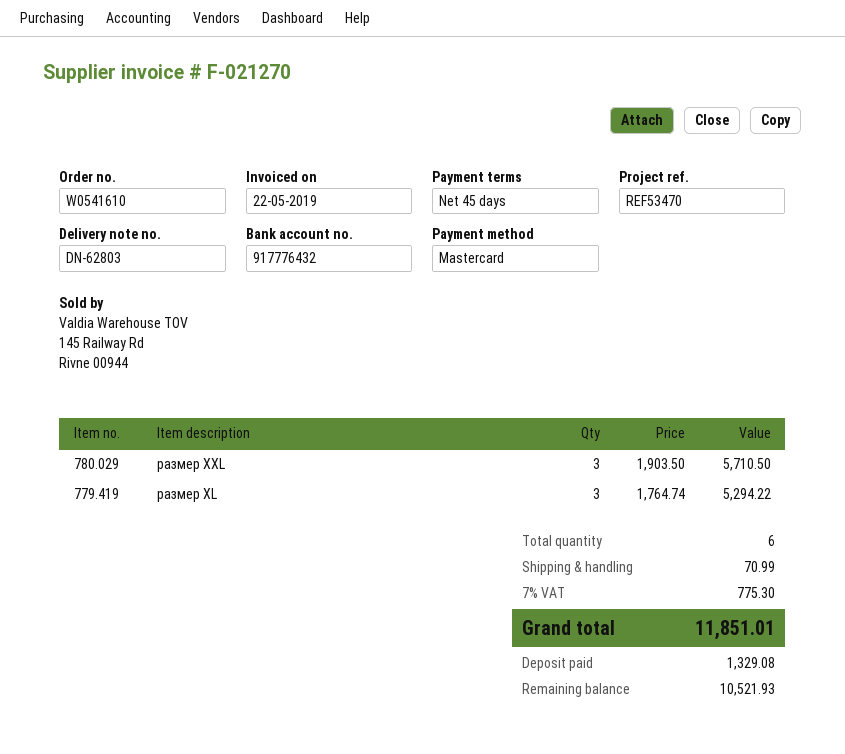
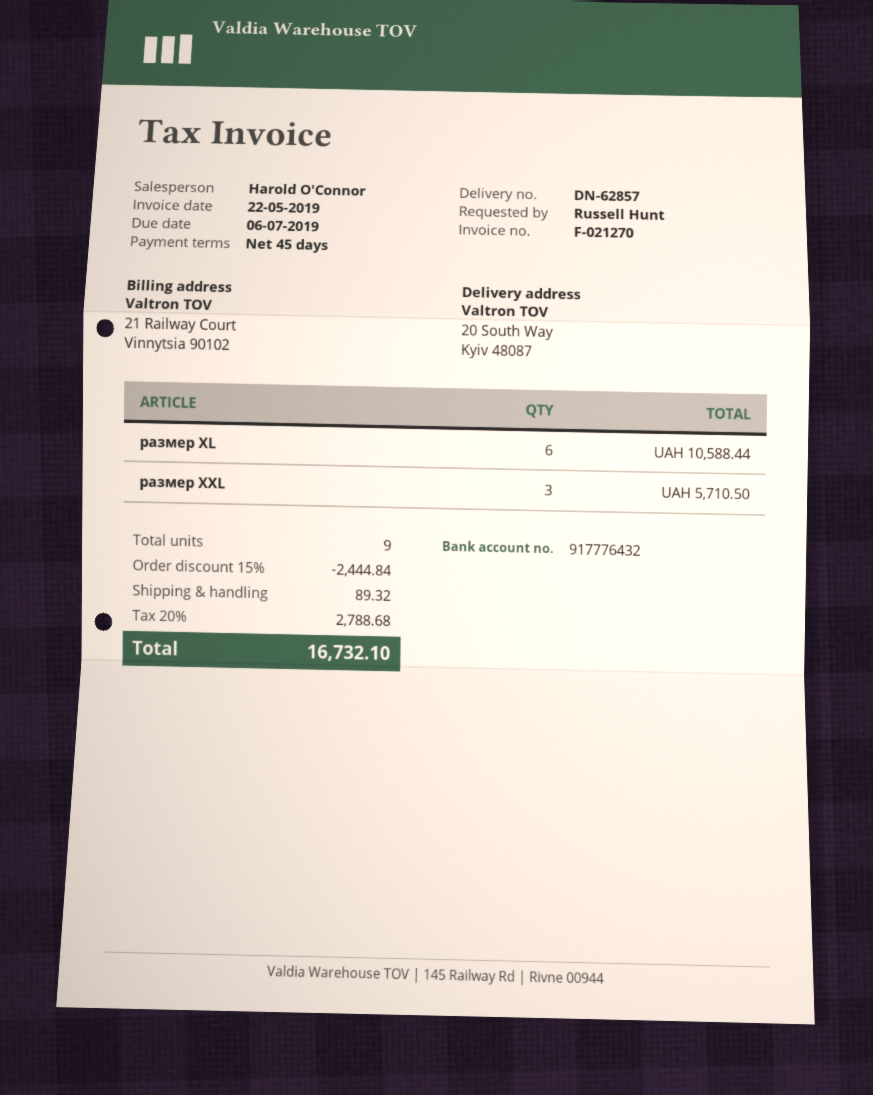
delivery note number: DN-62803 -> DN-62857
размер XL: 3 for 5294.22 -> 6 for 10588.44
total quantity: 6 -> 9
discount: none -> 15% = 2444.84
shipping: 70.99 -> 89.32
tax: 7% = 775.30 -> 20% = 2788.68
total: 11851.01 -> 16732.10

